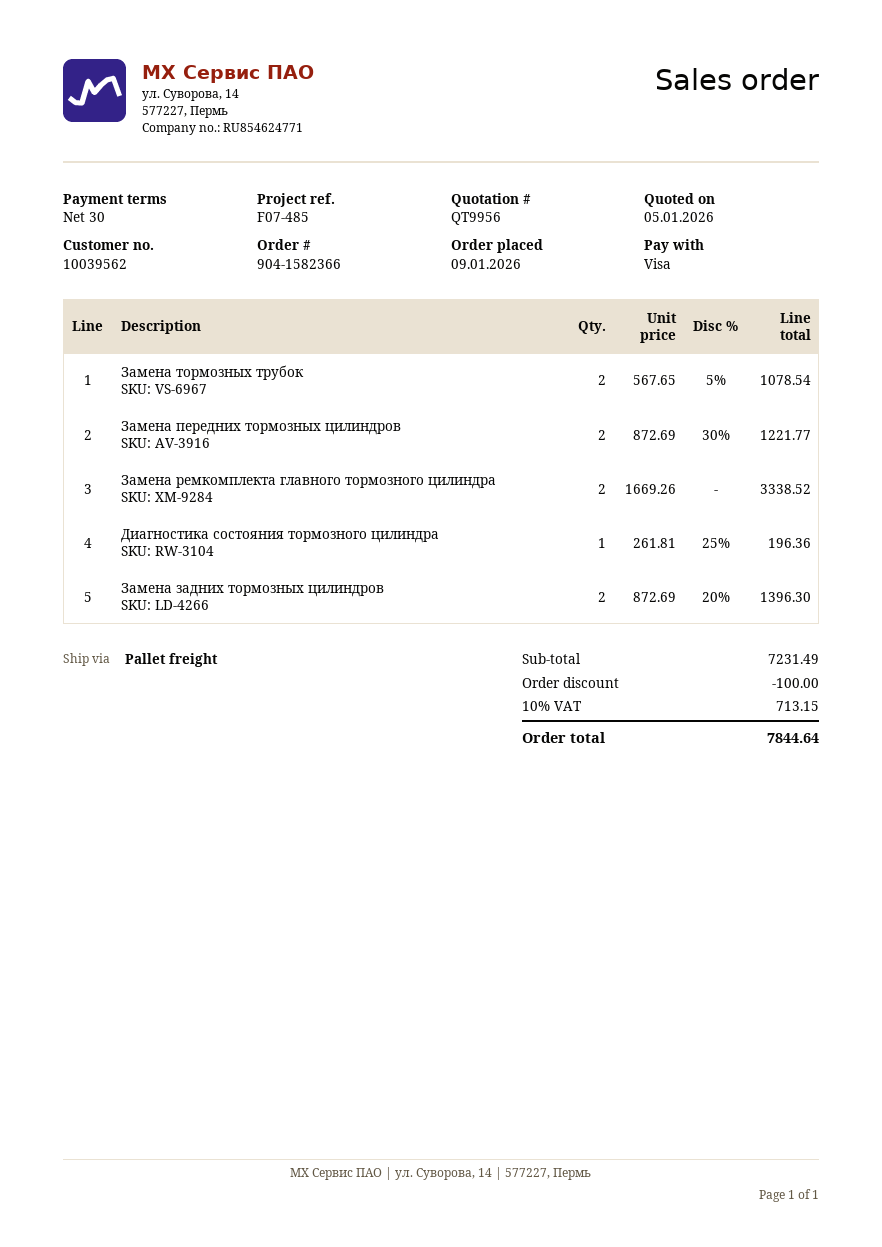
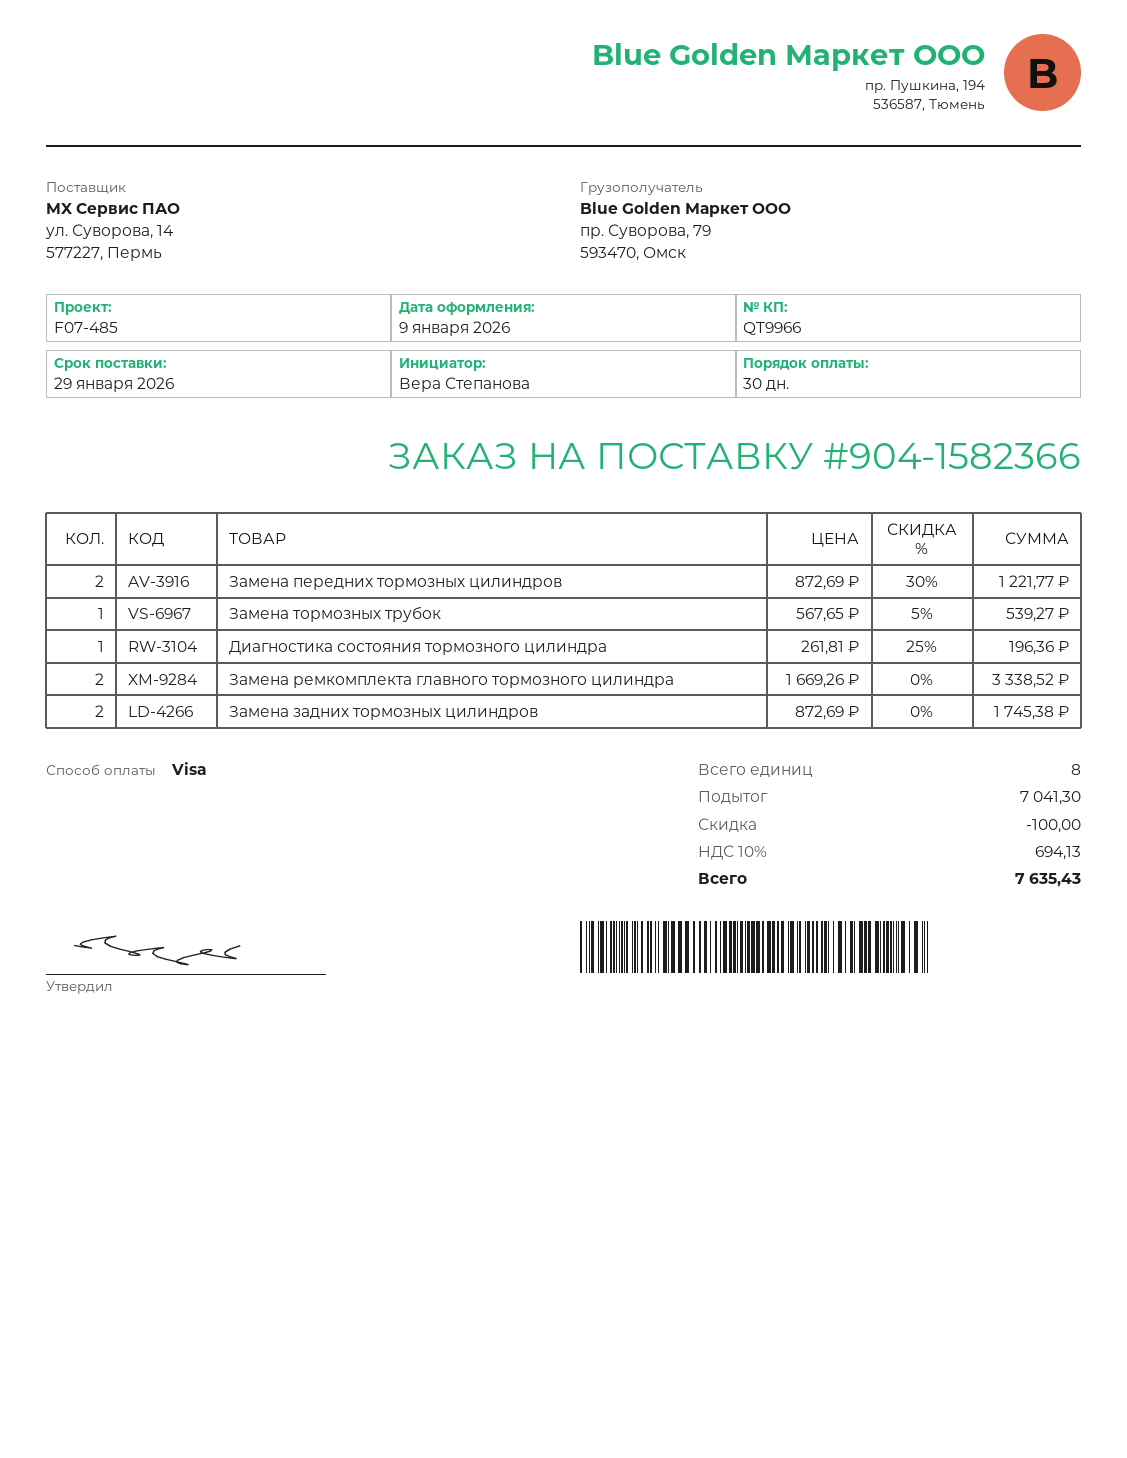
quote number: QT9956 -> QT9966
Замена тормозных трубок: 2 x 567.65 - 5% = 1078.54 -> 1 x 567.65 - 5% = 539.27
Замена задних тормозных цилиндров: 2 x 872.69 - 20% = 1396.30 -> 2 x 872.69 = 1745.38
subtotal: 7231.49 -> 7041.30
tax: 10% = 713.15 -> 10% = 694.13
total: 7844.64 -> 7635.43

